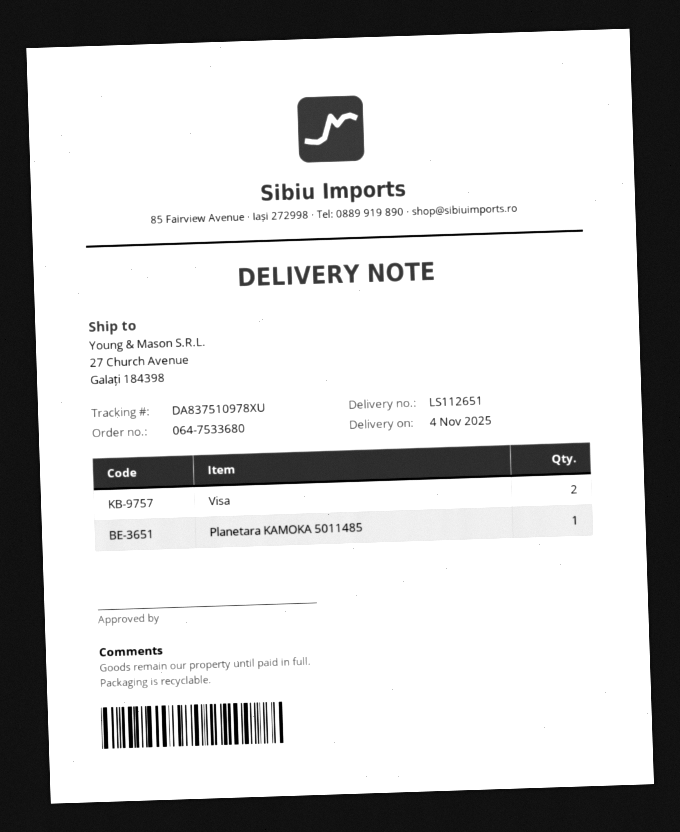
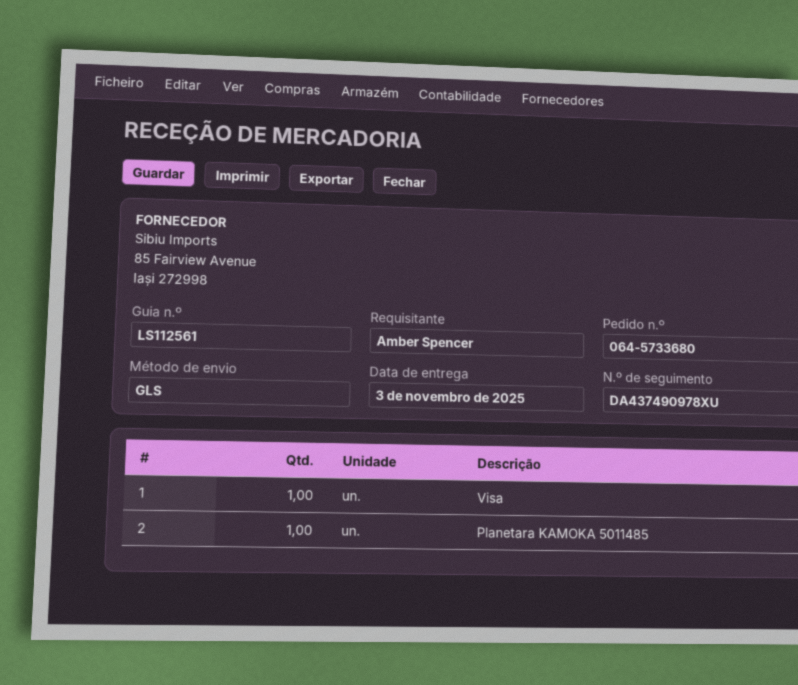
order number: 064-7533680 -> 064-5733680
delivery note number: LS112651 -> LS112561
delivery date: 2025-11-04 -> 2025-11-03
tracking number: DA837510978XU -> DA437490978XU
Visa: 2 -> 1

